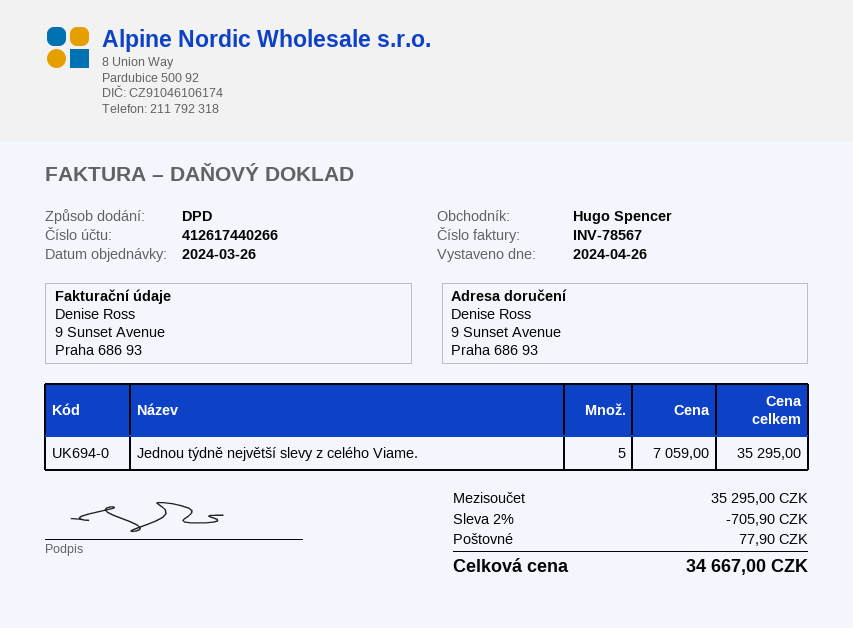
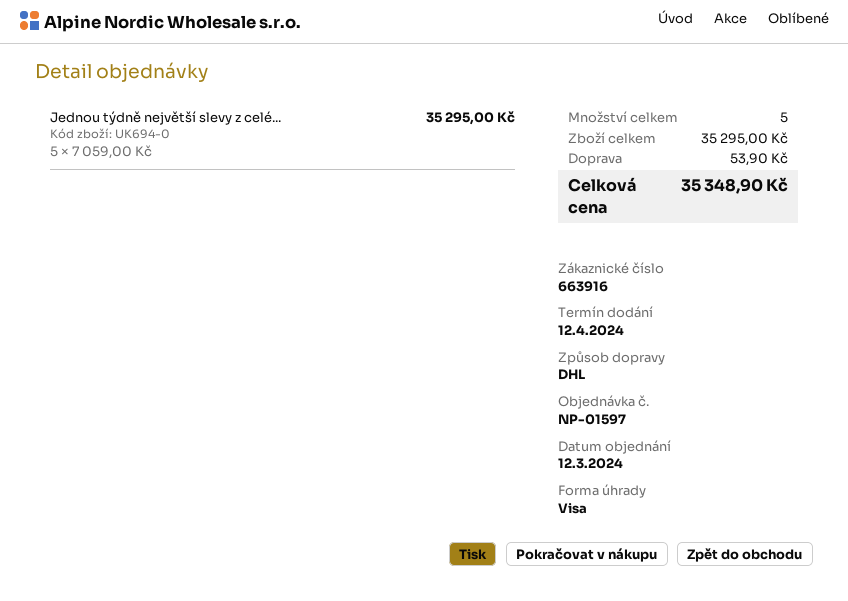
order date: 2024-03-26 -> 2024-03-12
shipping method: DPD -> DHL
discount: 2% = 705.90 -> none
shipping: 77.90 -> 53.90
total: 34667.00 -> 35348.90

